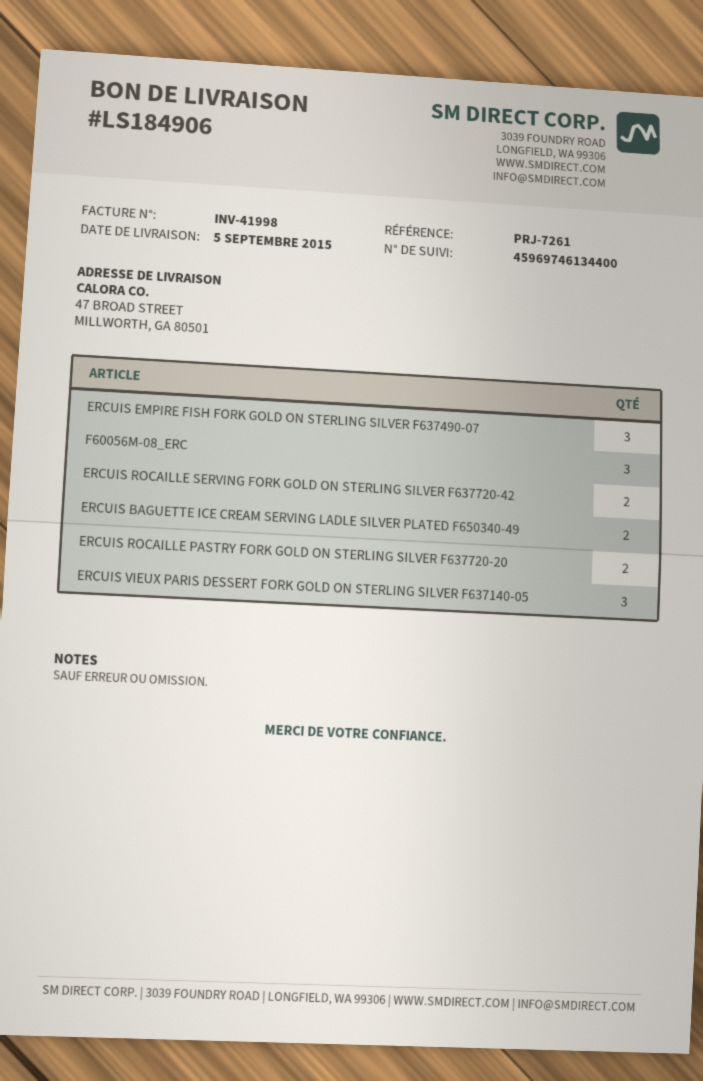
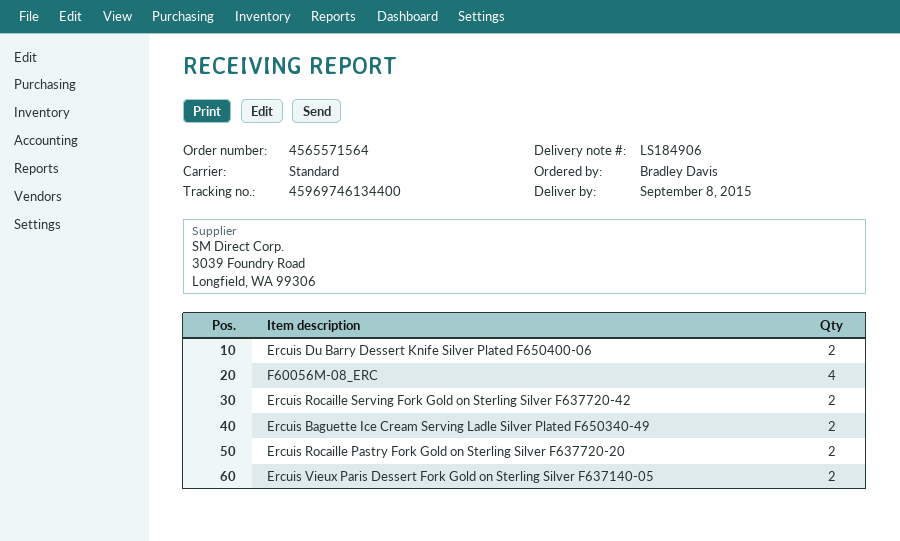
delivery date: 2015-09-05 -> 2015-09-08
ERCUIS EMPIRE FISH FORK GOLD ON STERLING SILVER F637490-07: 3 -> none
F60056M-08_ERC: 3 -> 4
ERCUIS VIEUX PARIS DESSERT FORK GOLD ON STERLING SILVER F637140-05: 3 -> 2
Ercuis Du Barry Dessert Knife Silver Plated F650400-06: none -> 2

